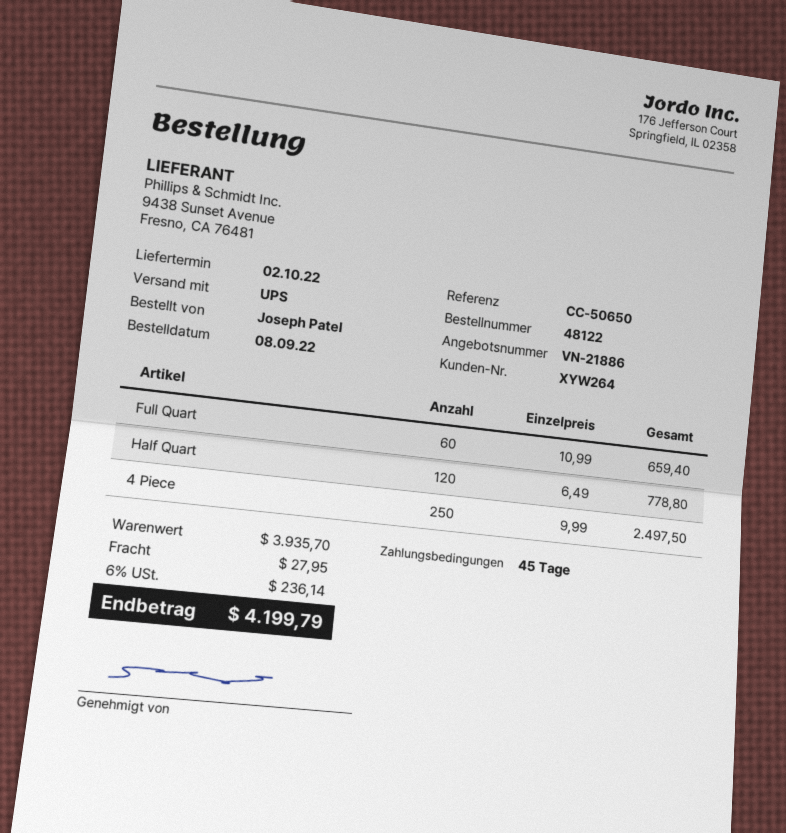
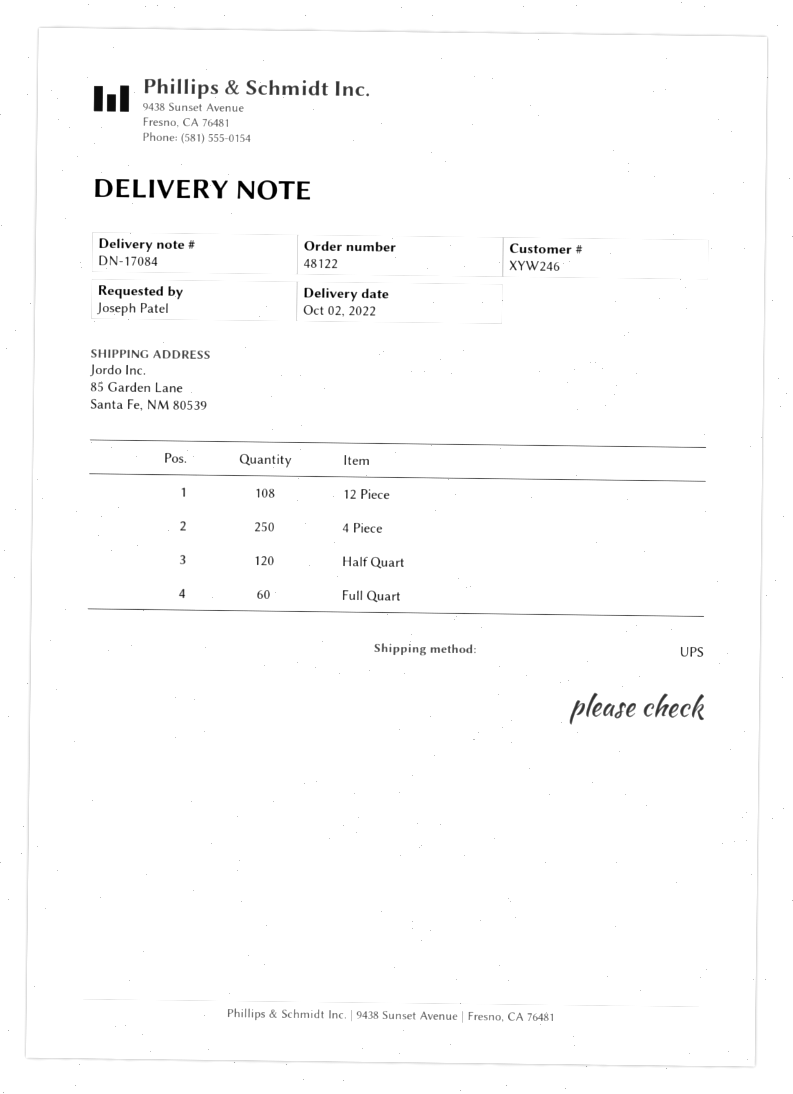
customer number: XYW264 -> XYW246
12 Piece: none -> 108

